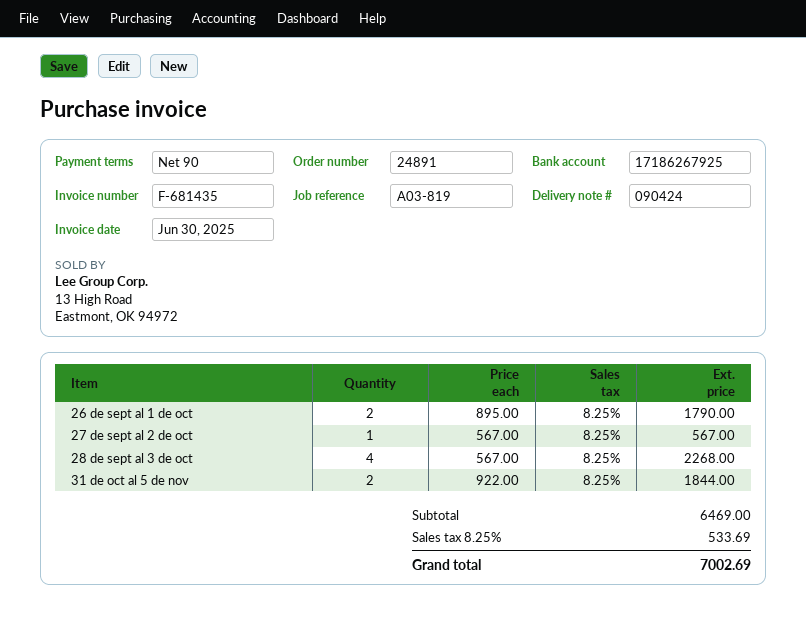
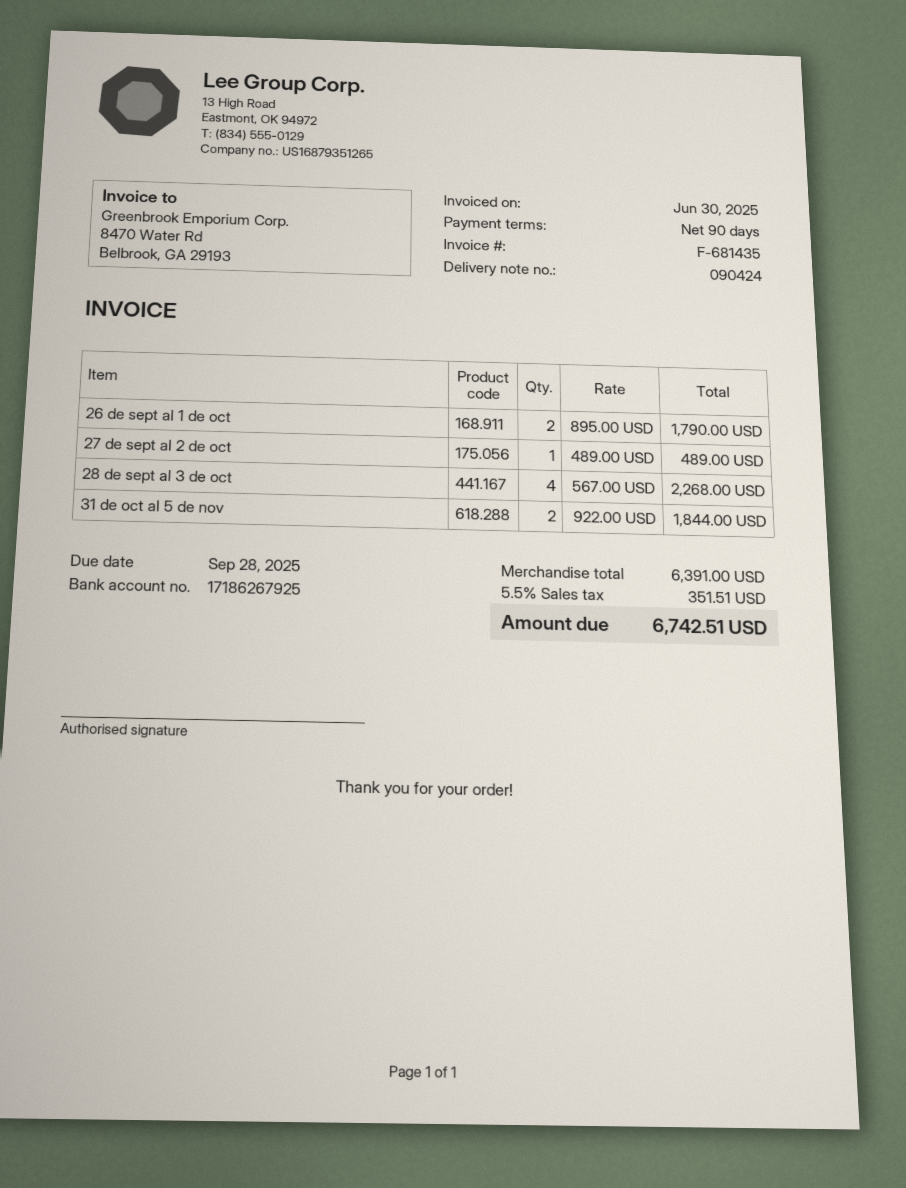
27 de sept al 2 de oct: 1 x 567.00 = 567.00 -> 1 x 489.00 = 489.00
subtotal: 6469.00 -> 6391.00
tax: 8.25% = 533.69 -> 5.5% = 351.51
total: 7002.69 -> 6742.51

